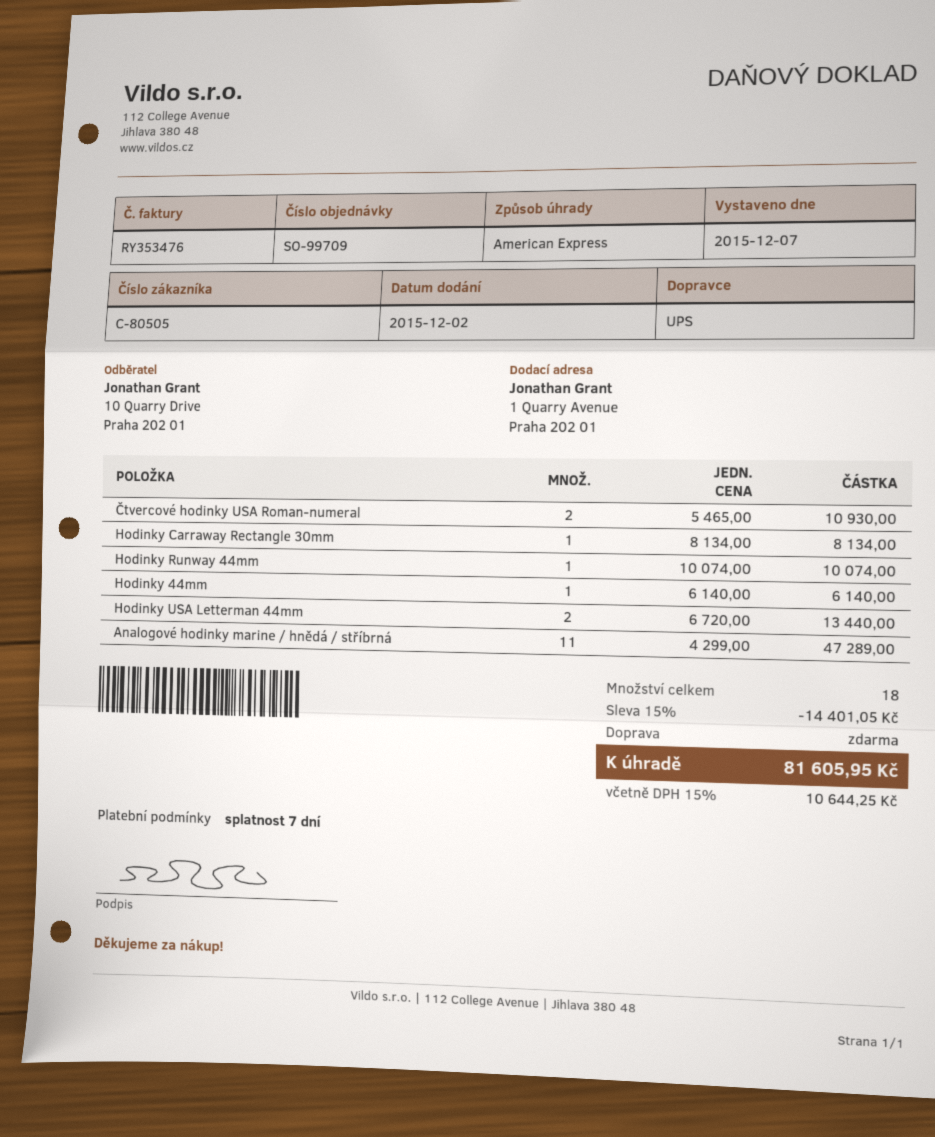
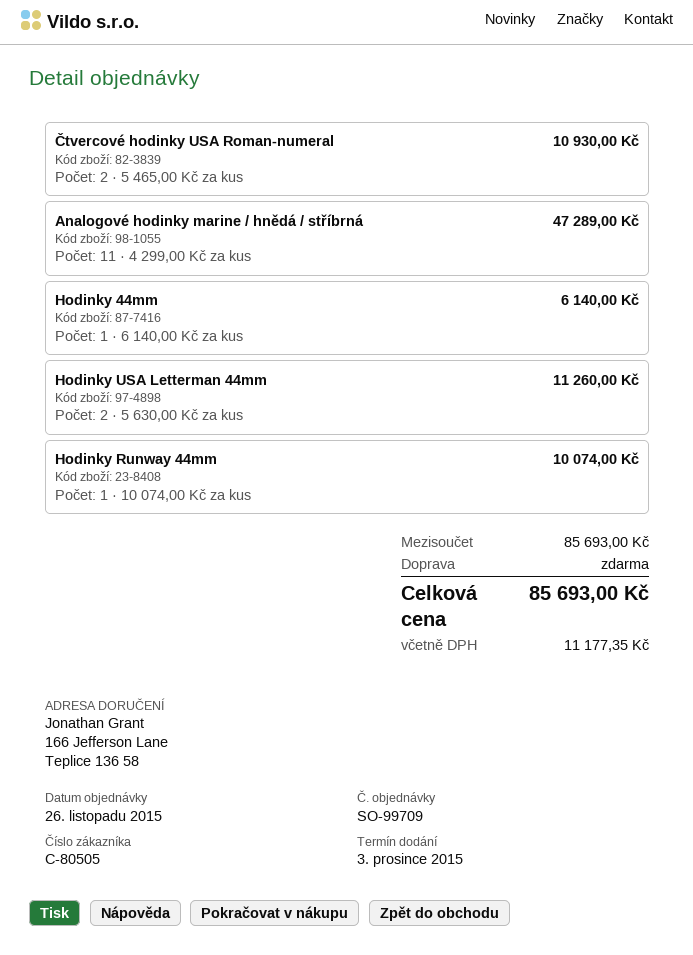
delivery date: 2015-12-02 -> 2015-12-03
ship to: 1 Quarry Avenue, Praha 202 01 -> 166 Jefferson Lane, Teplice 136 58
Hodinky Carraway Rectangle 30mm: 1 x 8134.00 = 8134.00 -> none
Hodinky USA Letterman 44mm: 2 x 6720.00 = 13440.00 -> 2 x 5630.00 = 11260.00
discount: 15% = 14401.05 -> none
tax: 10644.25 -> 11177.35
total: 81605.95 -> 85693.00

